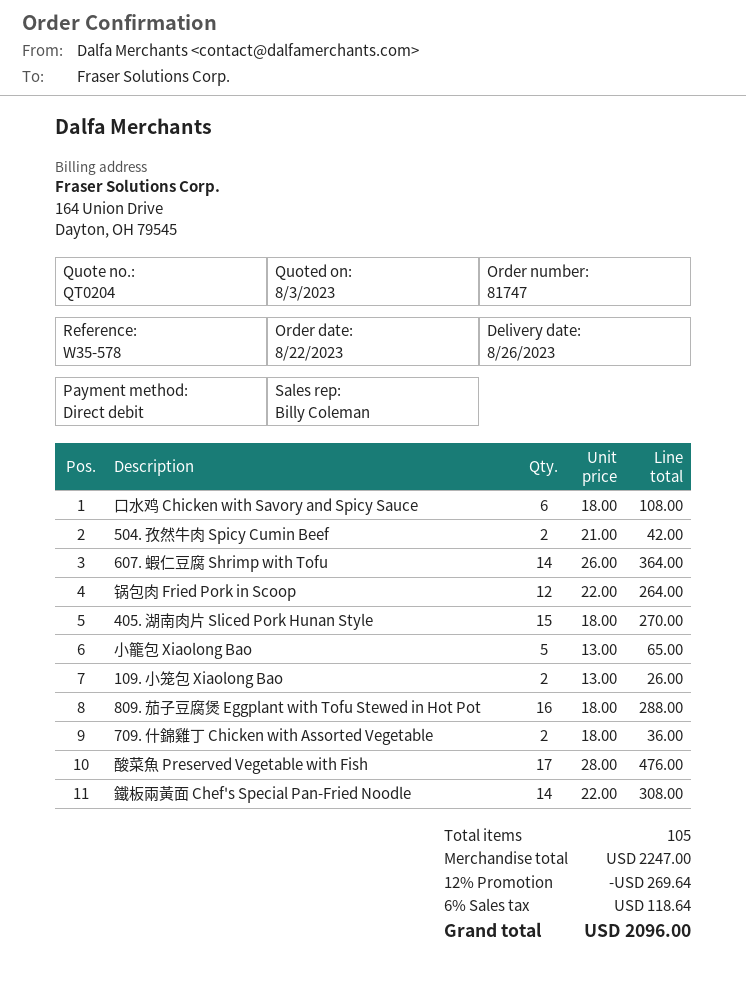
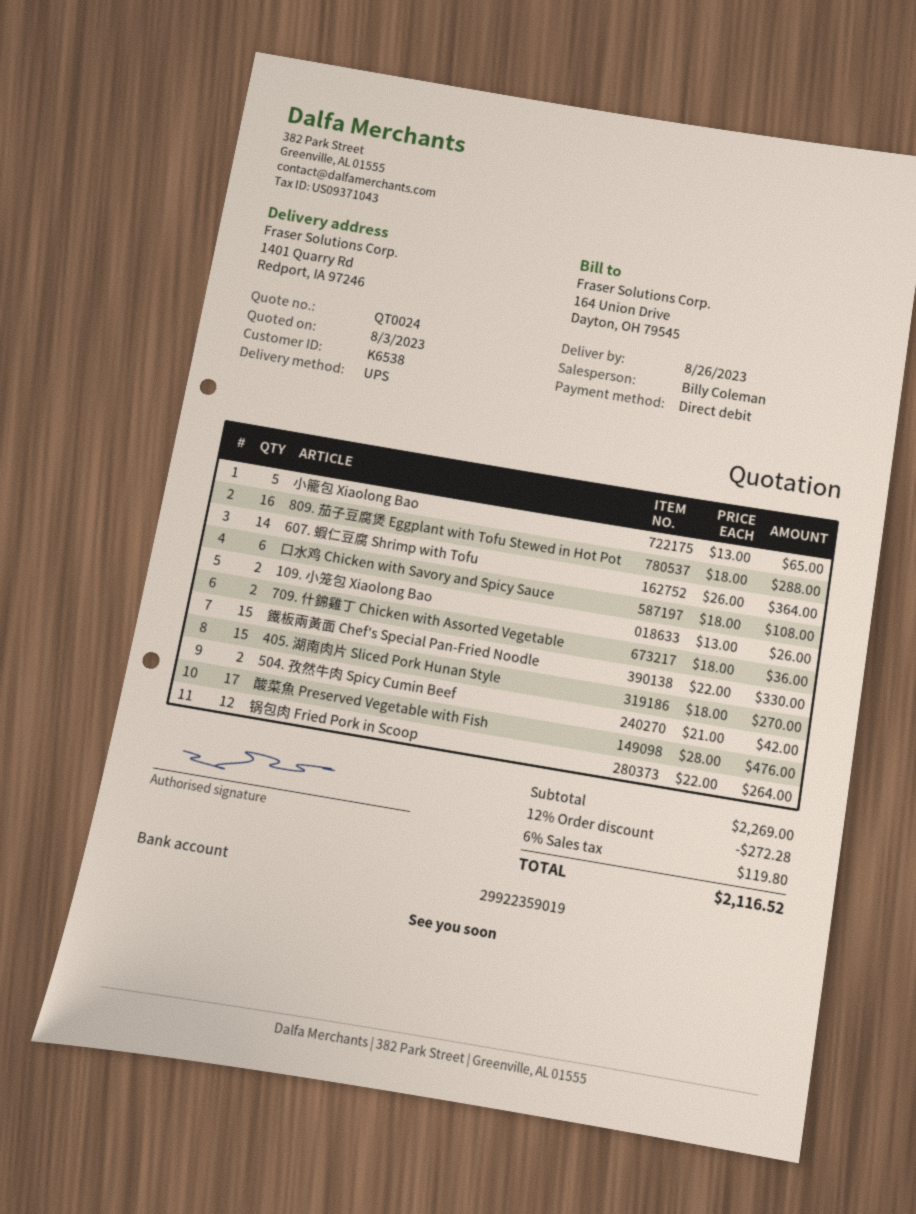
quote number: QT0204 -> QT0024
鐵板兩黃面 Chef's Special Pan-Fried Noodle: 14 x 22.00 = 308.00 -> 15 x 22.00 = 330.00
subtotal: 2247.00 -> 2269.00
discount: 12% = 269.64 -> 12% = 272.28
tax: 6% = 118.64 -> 6% = 119.80
total: 2096.00 -> 2116.52

